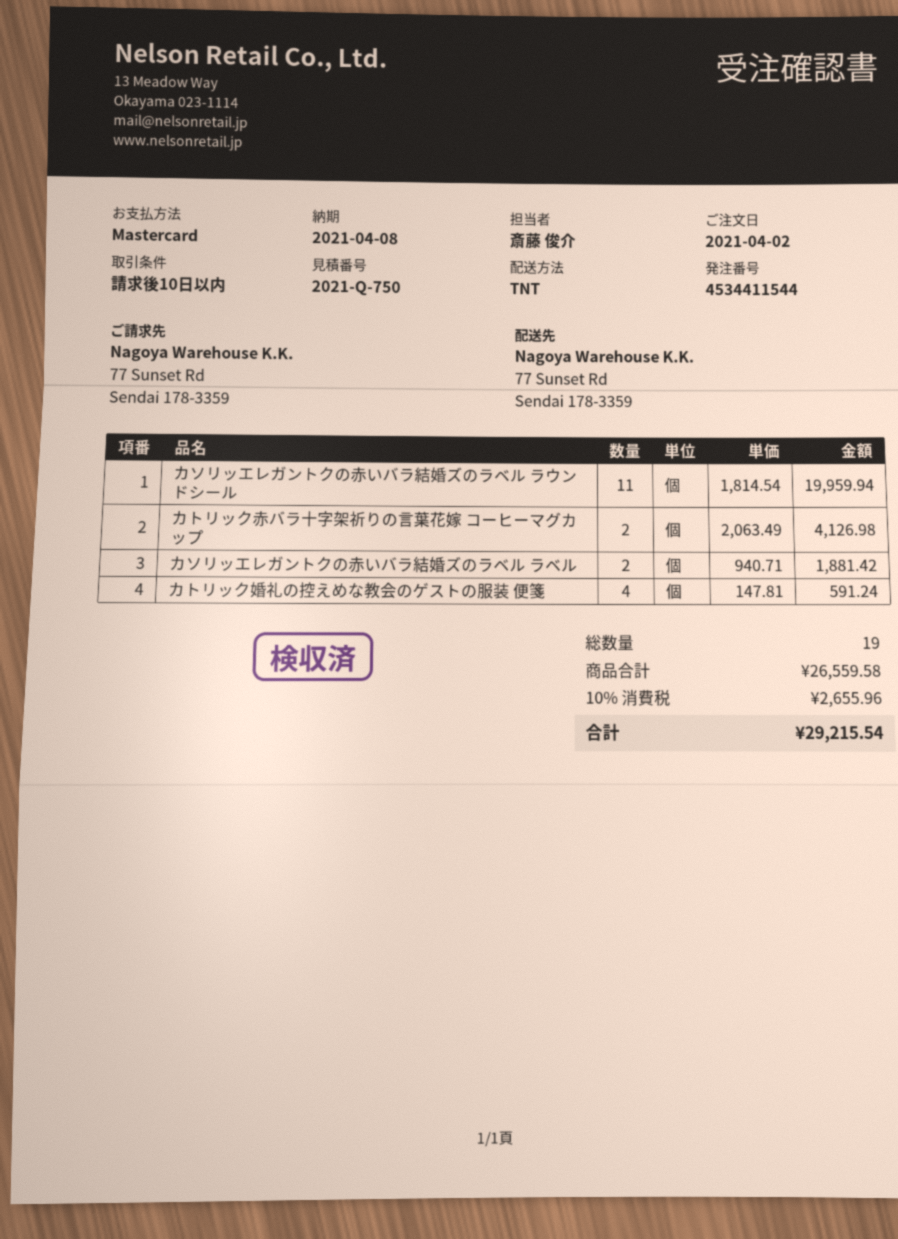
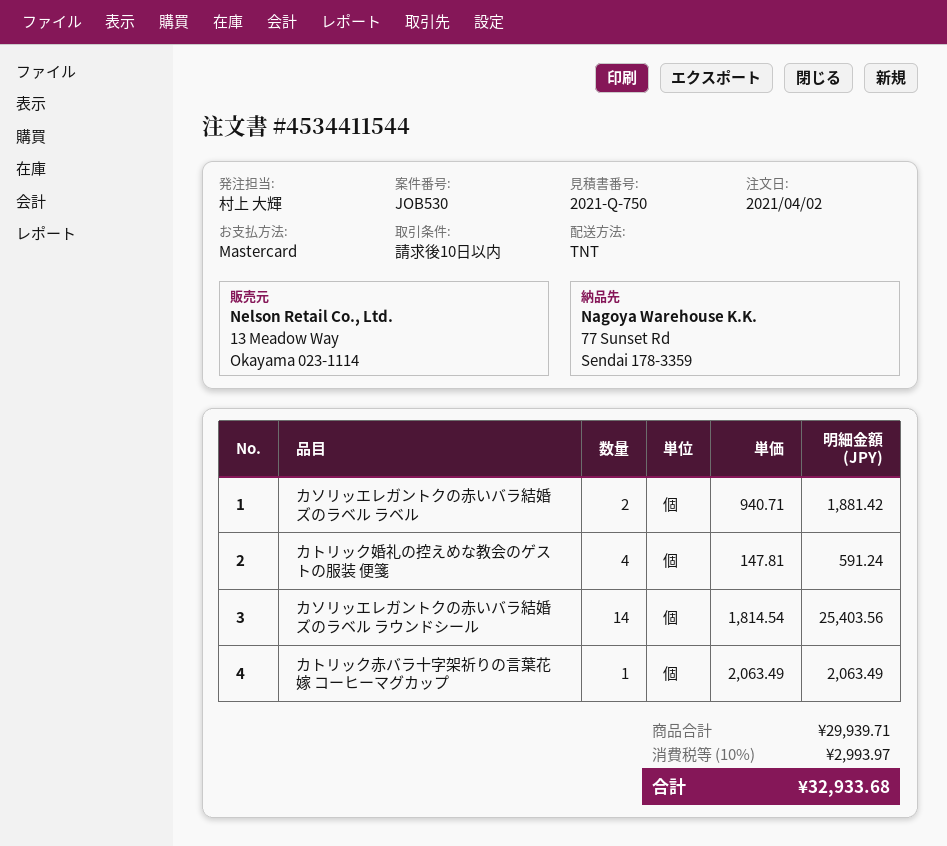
カソリッエレガントクの赤いバラ結婚ズのラベル ラウンドシール: 11 x 1814.54 = 19959.94 -> 14 x 1814.54 = 25403.56
カトリック赤バラ十字架祈りの言葉花嫁 コーヒーマグカップ: 2 x 2063.49 = 4126.98 -> 1 x 2063.49 = 2063.49
subtotal: 26559.58 -> 29939.71
tax: 10% = 2655.96 -> 10% = 2993.97
total: 29215.54 -> 32933.68

